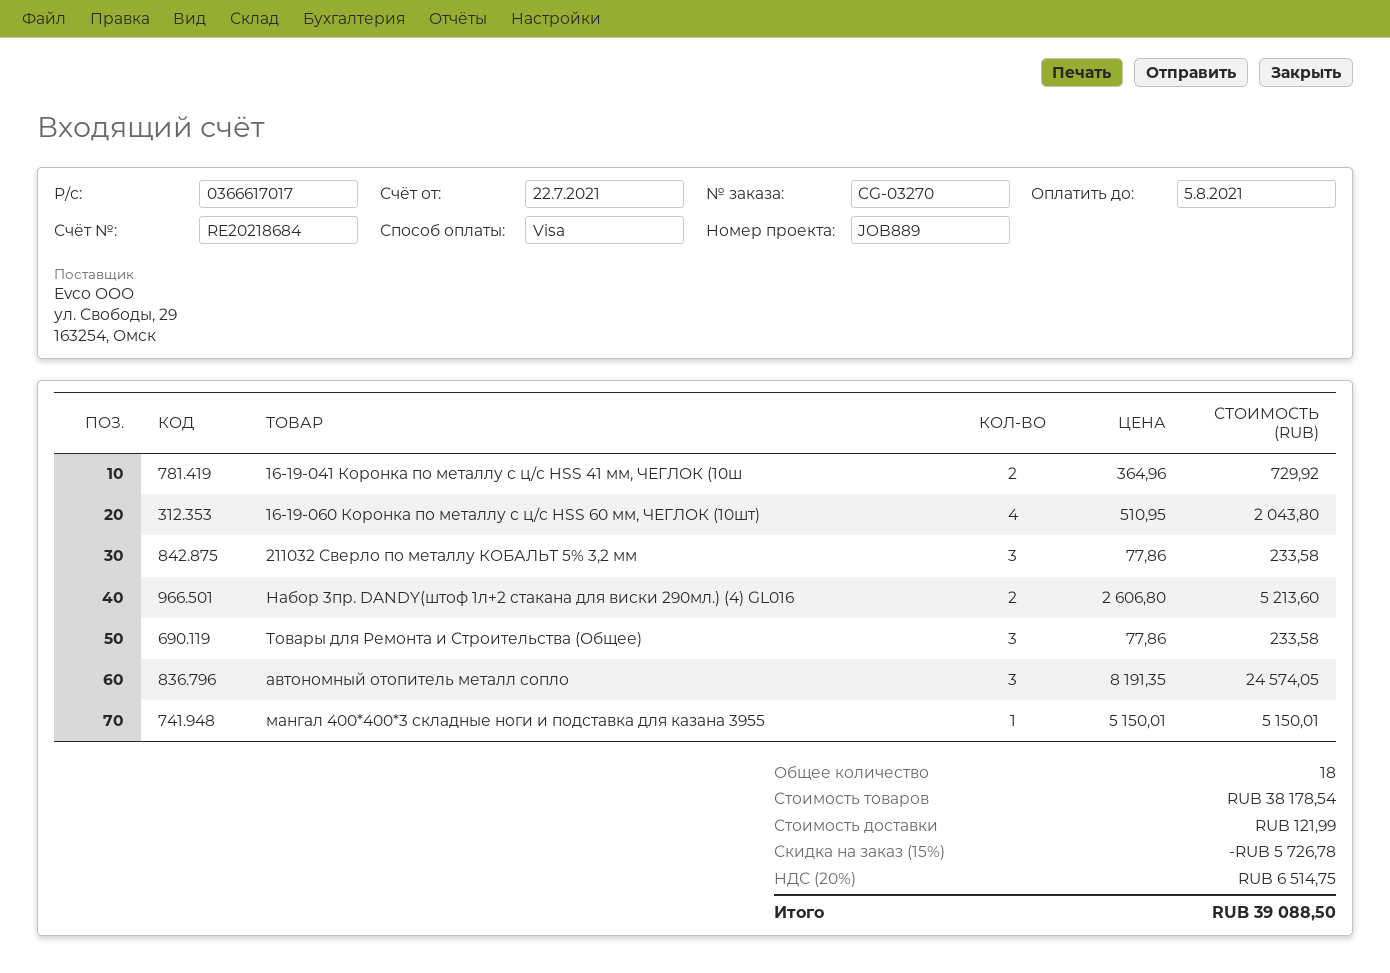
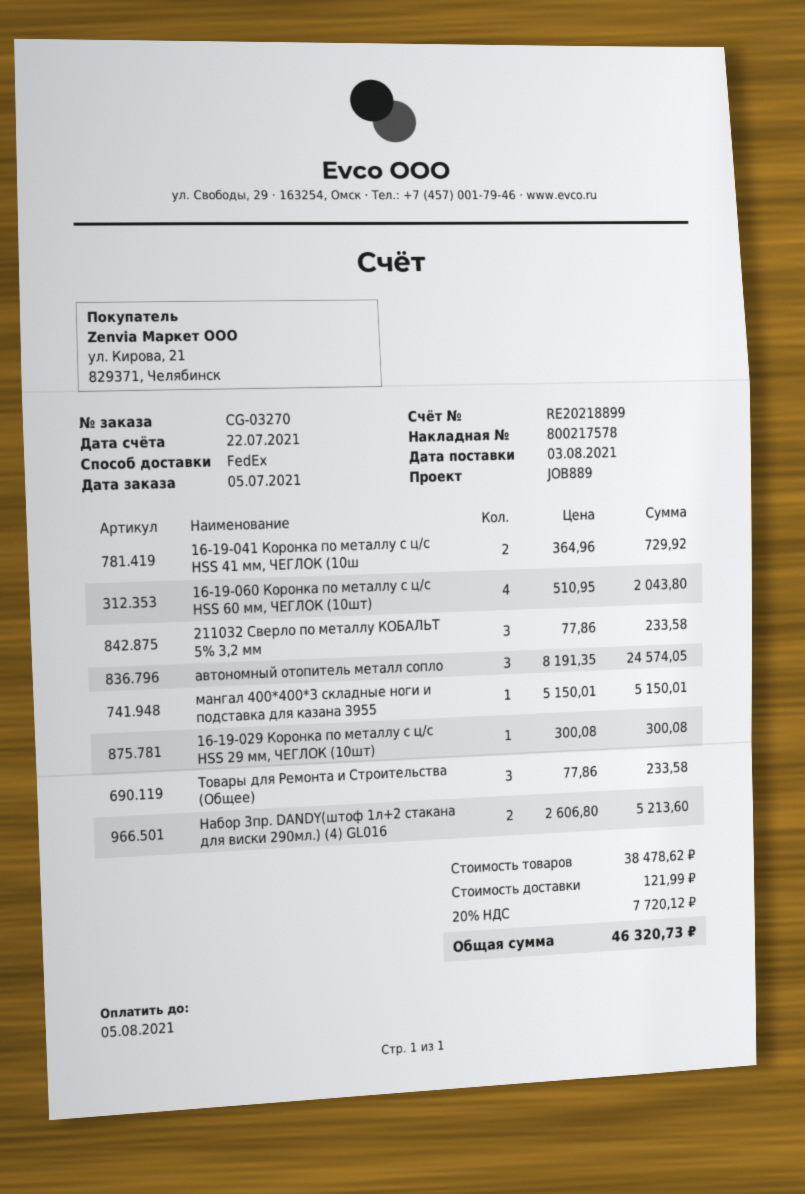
invoice number: RE20218684 -> RE20218899
16-19-029 Коронка по металлу с ц/с HSS 29 мм, ЧЕГЛОК (10шт): none -> 1 x 300.08 = 300.08
subtotal: 38178.54 -> 38478.62
discount: 15% = 5726.78 -> none
tax: 20% = 6514.75 -> 20% = 7720.12
total: 39088.50 -> 46320.73

